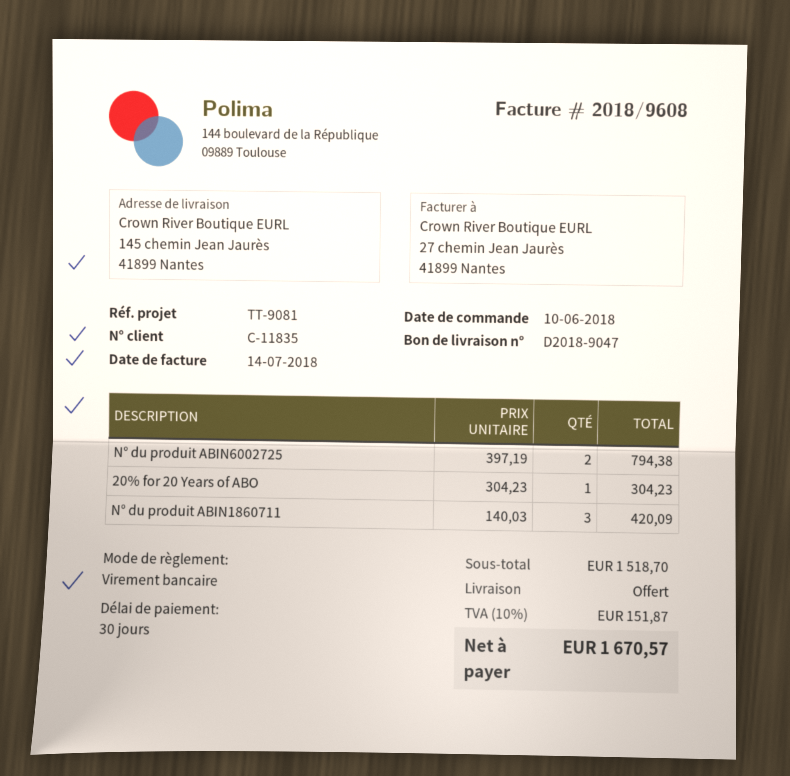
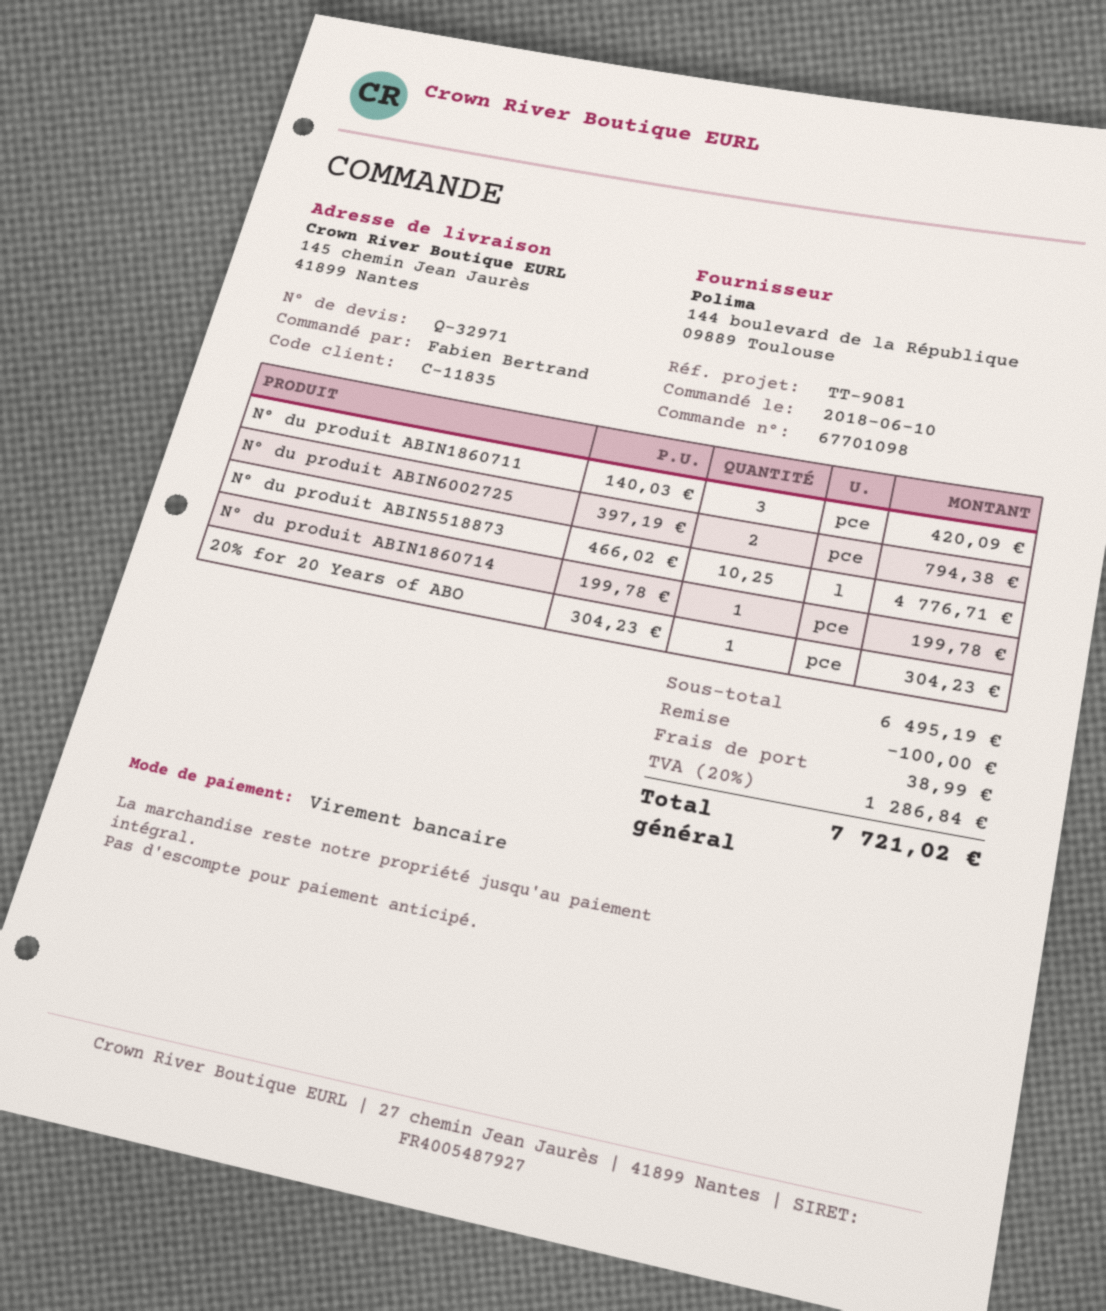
N° du produit ABIN5518873: none -> 10.25 x 466.02 = 4776.71
N° du produit ABIN1860714: none -> 1 x 199.78 = 199.78
subtotal: 1518.70 -> 6495.19
discount: none -> 100.00
shipping: 0.00 -> 38.99
tax: 10% = 151.87 -> 20% = 1286.84
total: 1670.57 -> 7721.02

